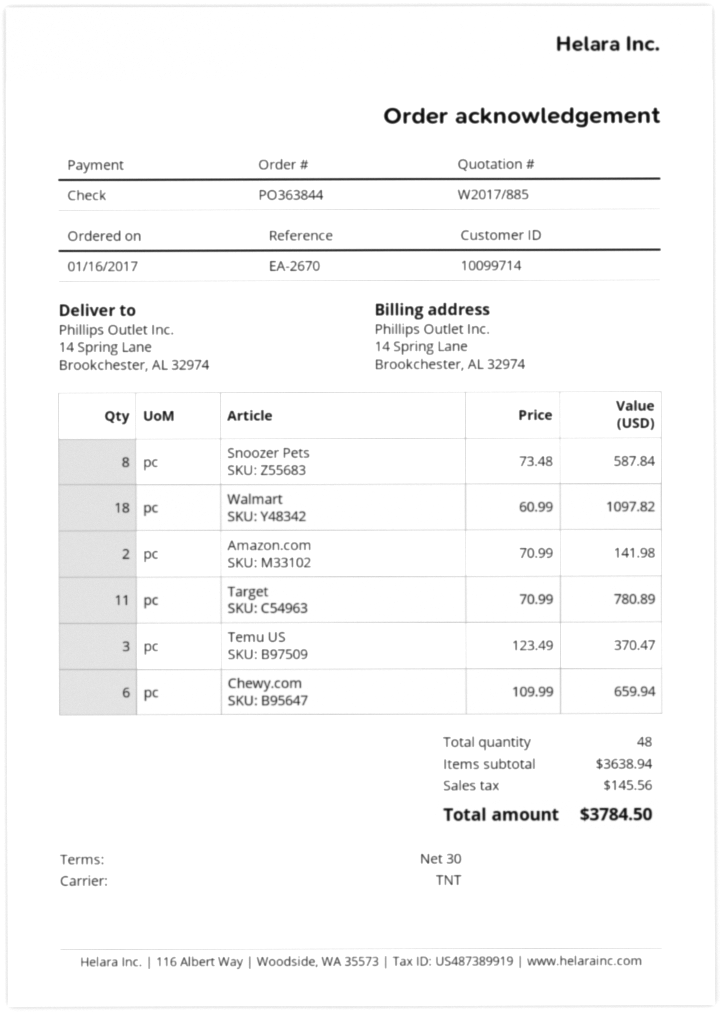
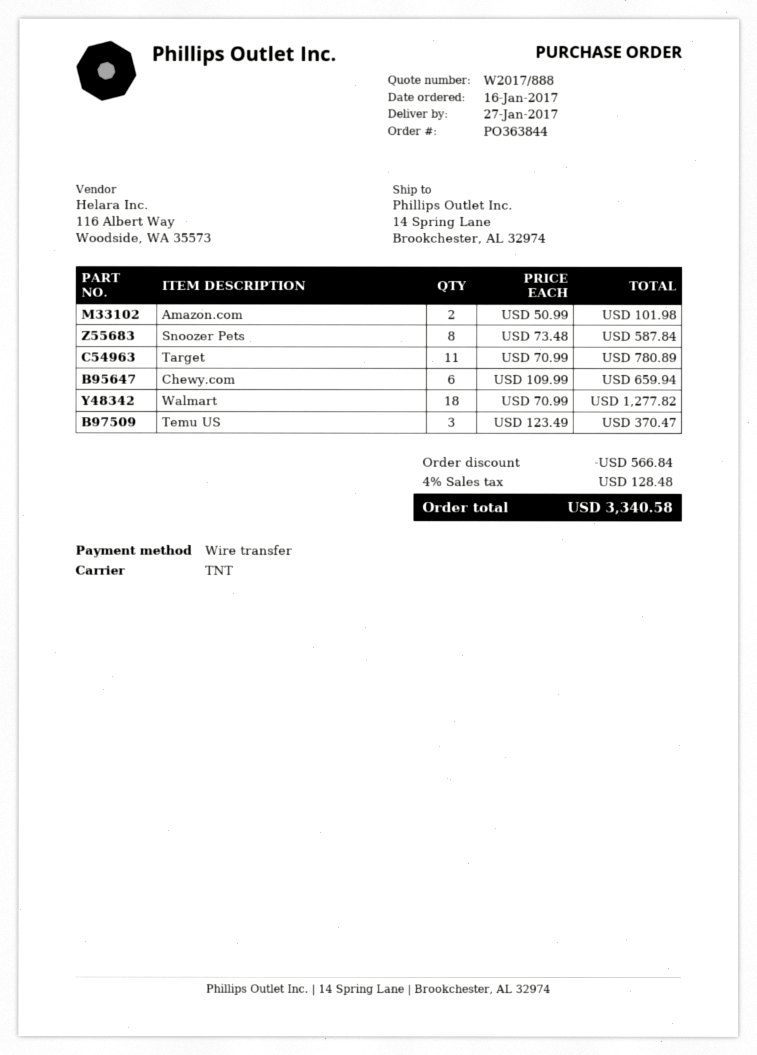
quote number: W2017/885 -> W2017/888
payment method: cheque -> bank transfer
Walmart: 18 x 60.99 = 1097.82 -> 18 x 70.99 = 1277.82
Amazon.com: 2 x 70.99 = 141.98 -> 2 x 50.99 = 101.98
discount: none -> 566.84
tax: 145.56 -> 128.48
total: 3784.50 -> 3340.58

